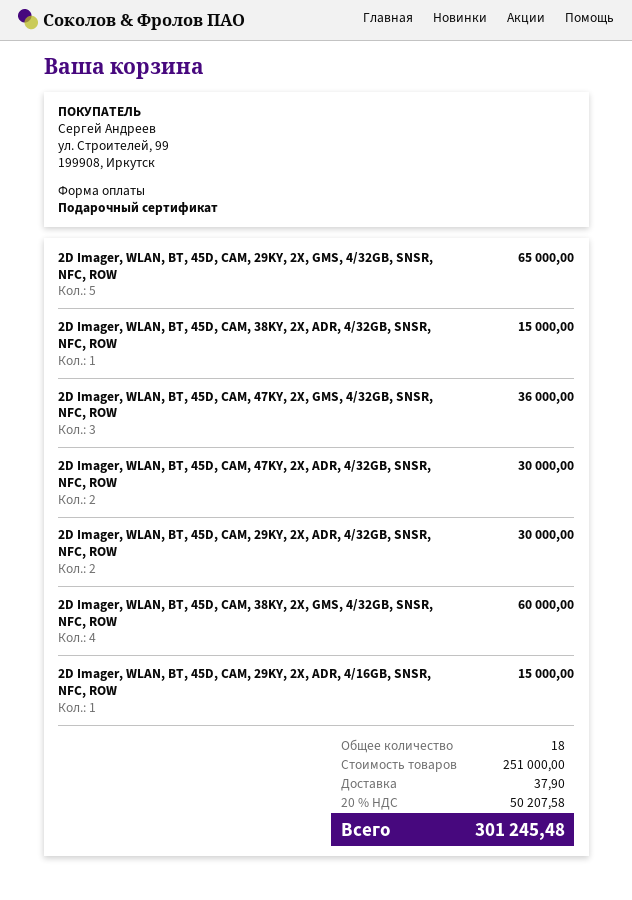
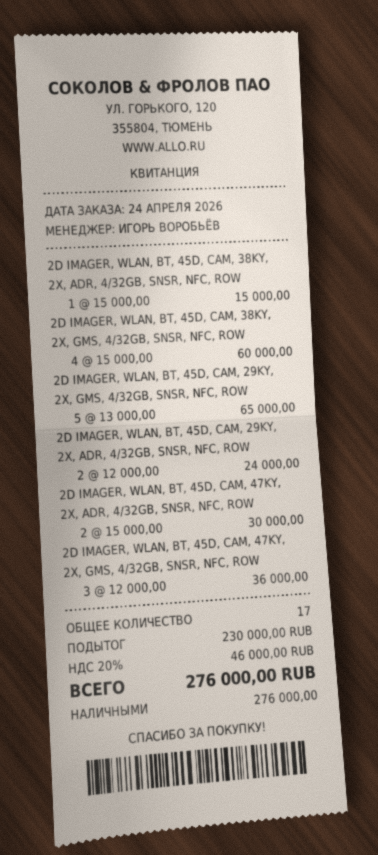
payment method: gift card -> cash
2D Imager, WLAN, BT, 45D, CAM, 29KY, 2X, ADR, 4/32GB, SNSR, NFC, ROW: 2 for 30000.00 -> 2 for 24000.00
2D Imager, WLAN, BT, 45D, CAM, 29KY, 2X, ADR, 4/16GB, SNSR, NFC, ROW: 1 for 15000.00 -> none
total quantity: 18 -> 17
subtotal: 251000.00 -> 230000.00
shipping: 37.90 -> none
tax: 20% = 50207.58 -> 20% = 46000.00
total: 301245.48 -> 276000.00

